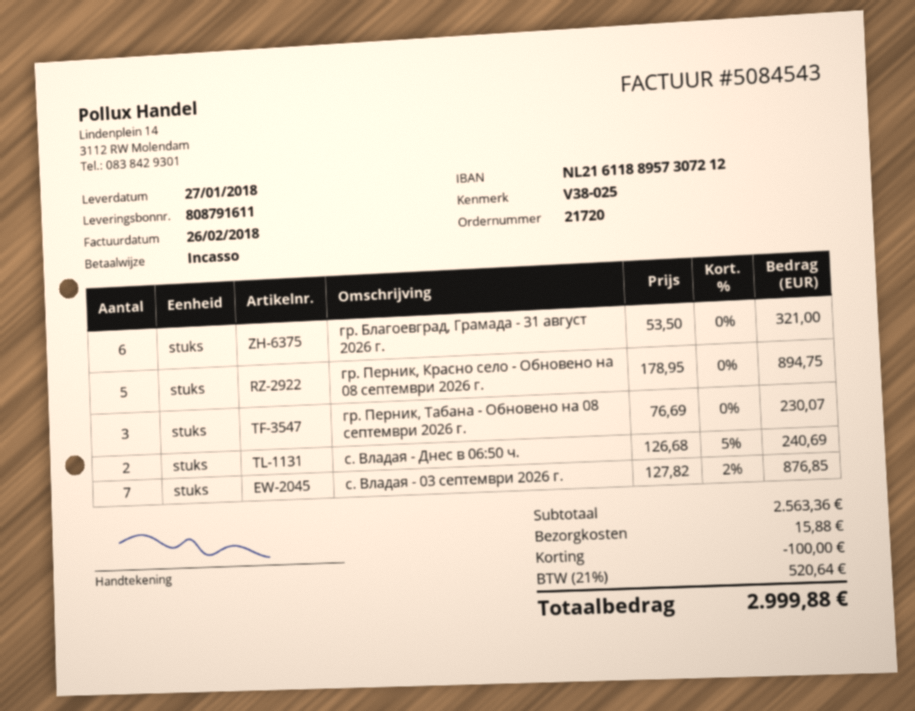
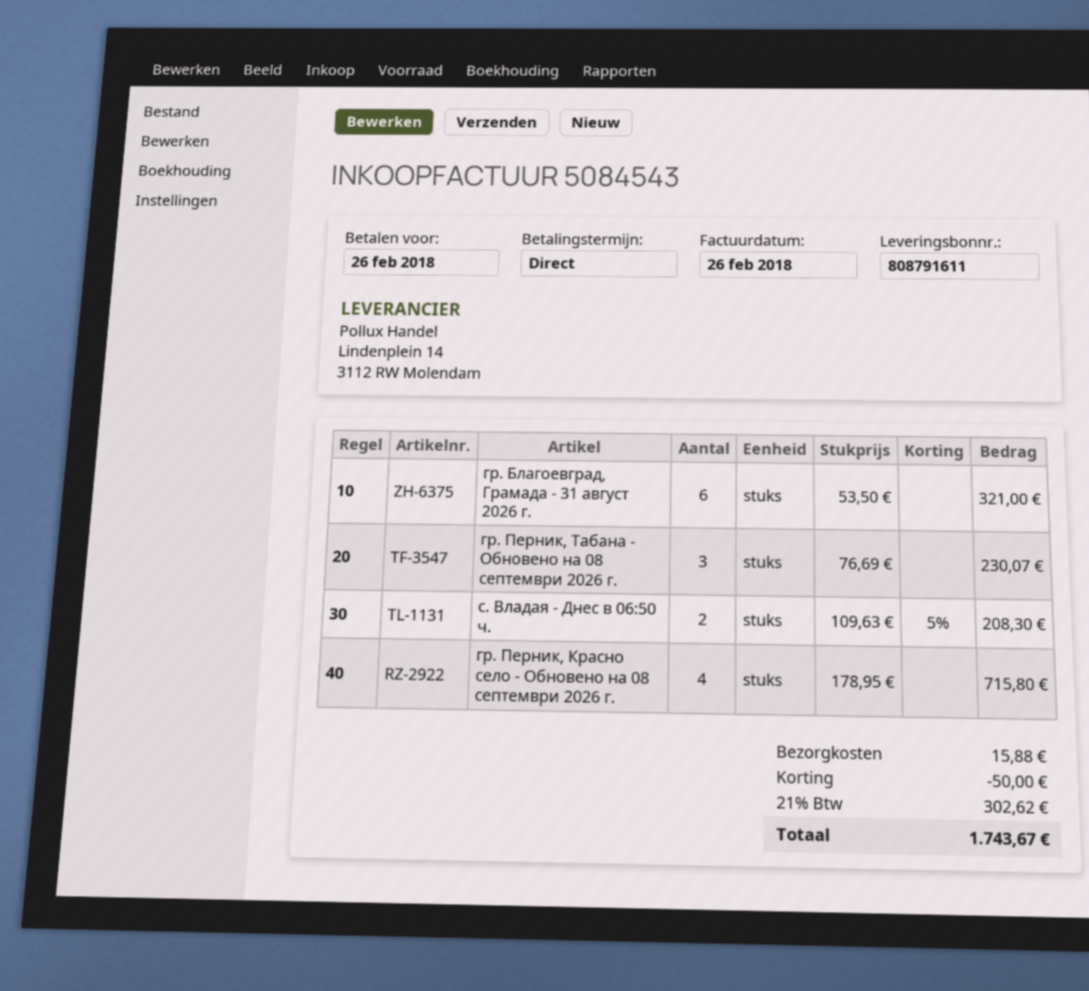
гр. Перник, Красно село - Обновено на 08 септември 2026 г.: 5 x 178.95 = 894.75 -> 4 x 178.95 = 715.80
с. Владая - Днес в 06:50 ч.: 2 x 126.68 - 5% = 240.69 -> 2 x 109.63 - 5% = 208.30
с. Владая - 03 септември 2026 г.: 7 x 127.82 - 2% = 876.85 -> none
discount: 100.00 -> 50.00
tax: 21% = 520.64 -> 21% = 302.62
total: 2999.88 -> 1743.67

